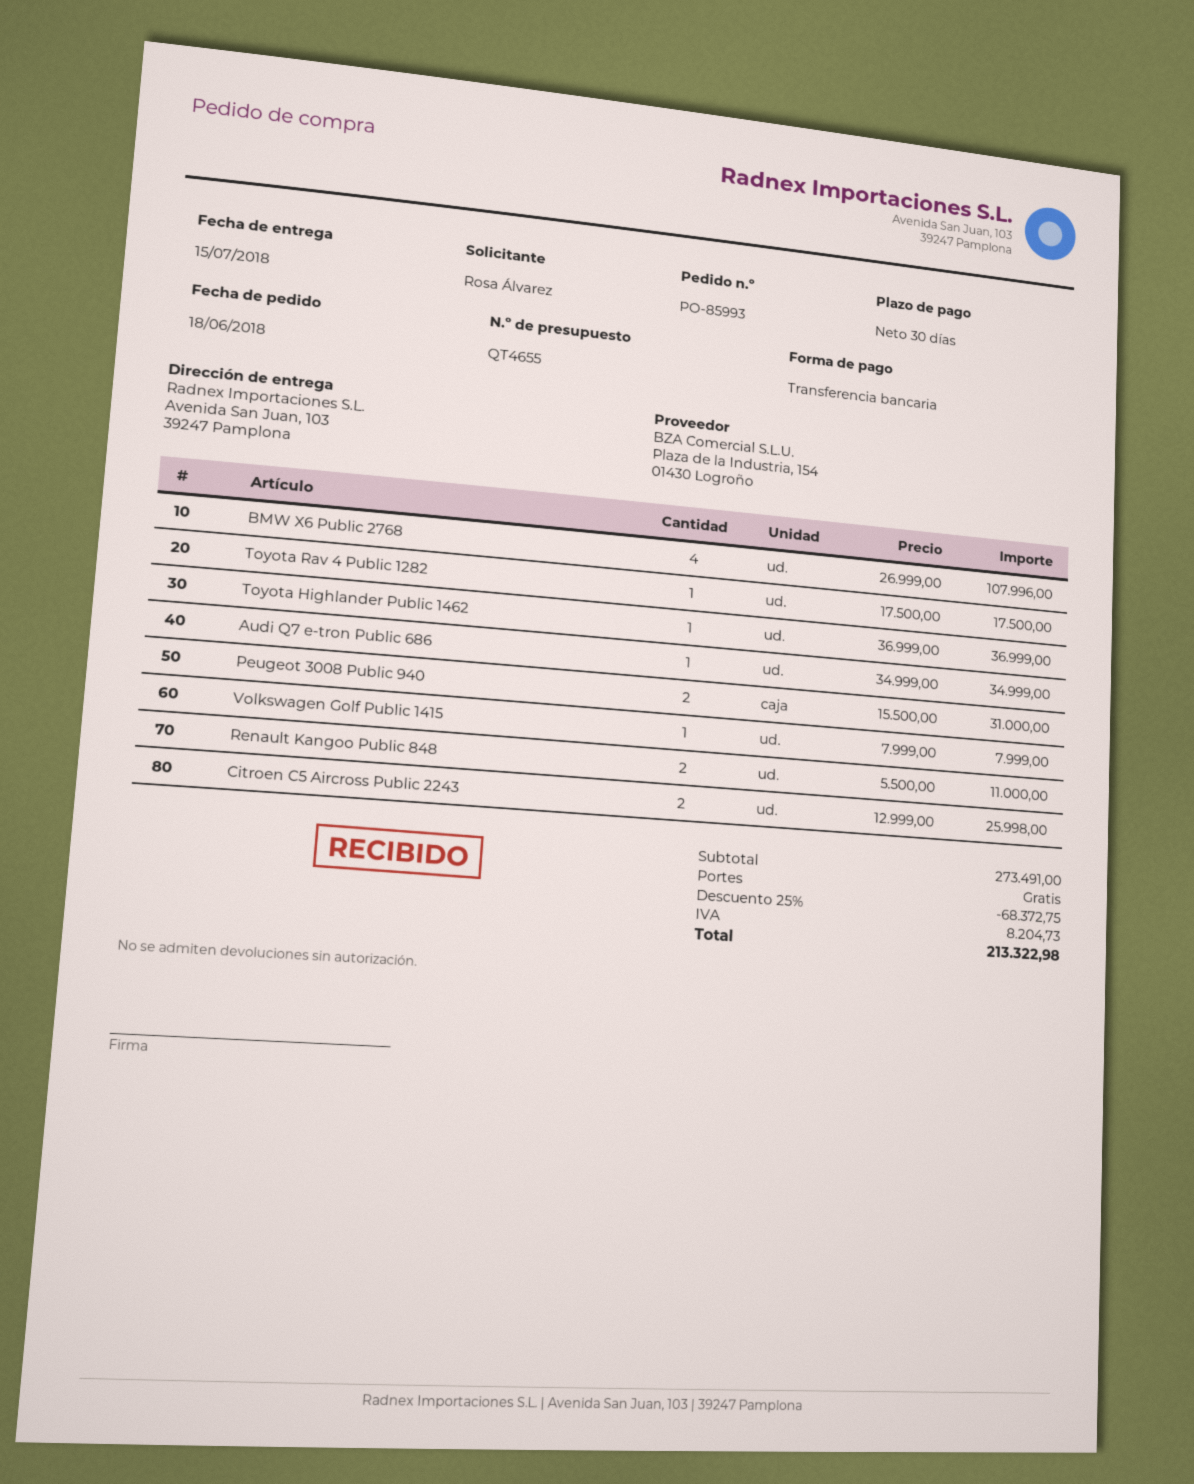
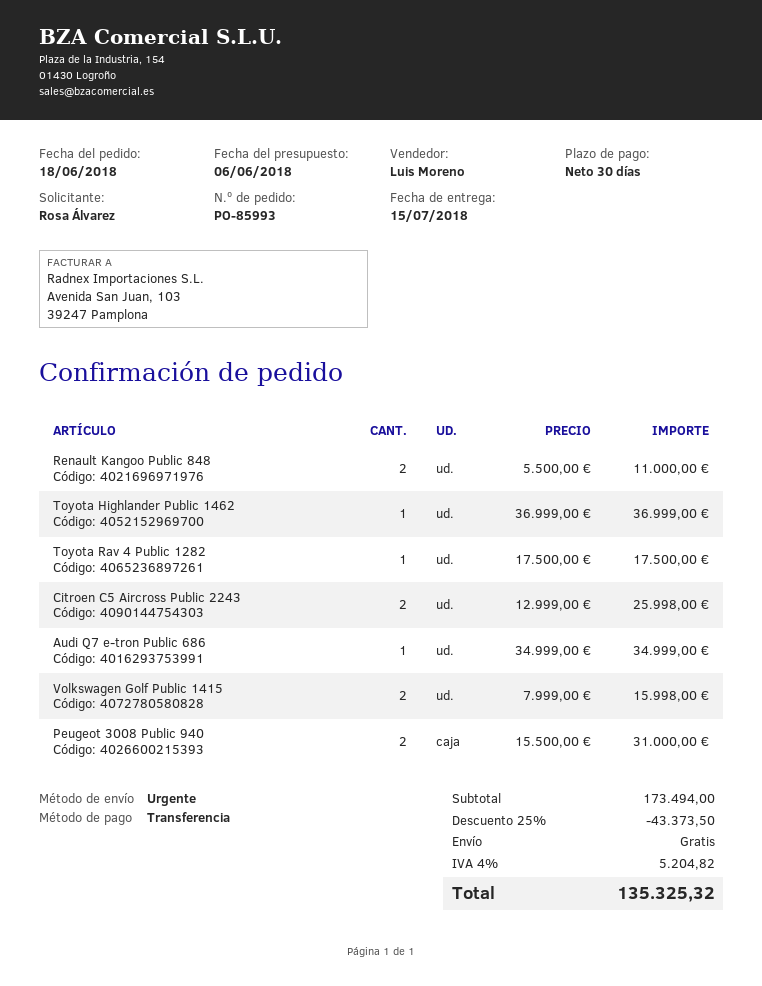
BMW X6 Public 2768: 4 x 26999.00 = 107996.00 -> none
Volkswagen Golf Public 1415: 1 x 7999.00 = 7999.00 -> 2 x 7999.00 = 15998.00
subtotal: 273491.00 -> 173494.00
discount: 25% = 68372.75 -> 25% = 43373.50
tax: 8204.73 -> 5204.82
total: 213322.98 -> 135325.32

